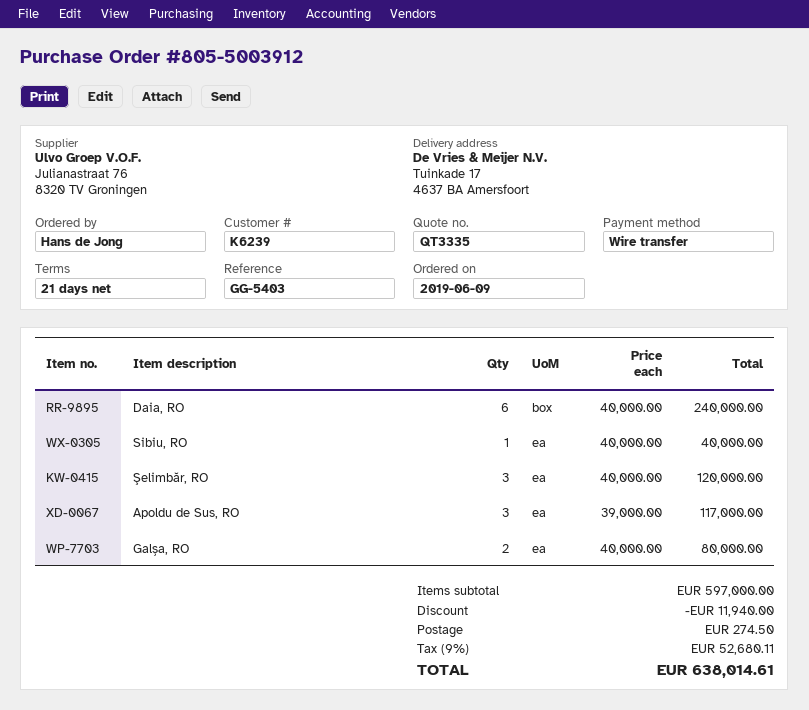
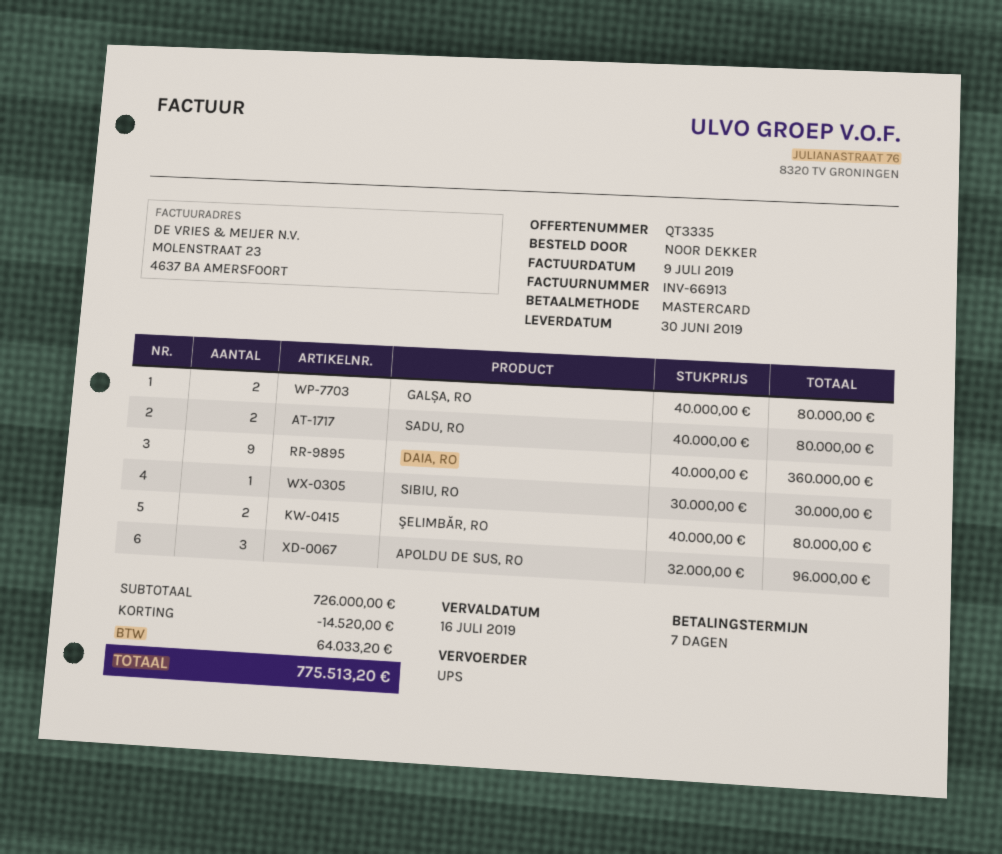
payment terms: 21 days -> 7 days
ordered by: Hans de Jong -> NOOR DEKKER
payment method: bank transfer -> Mastercard
Daia, RO: 6 x 40000.00 = 240000.00 -> 9 x 40000.00 = 360000.00
Sibiu, RO: 1 x 40000.00 = 40000.00 -> 1 x 30000.00 = 30000.00
Şelimbăr, RO: 3 x 40000.00 = 120000.00 -> 2 x 40000.00 = 80000.00
Apoldu de Sus, RO: 3 x 39000.00 = 117000.00 -> 3 x 32000.00 = 96000.00
SADU, RO: none -> 2 x 40000.00 = 80000.00
subtotal: 597000.00 -> 726000.00
discount: 11940.00 -> 14520.00
shipping: 274.50 -> none
tax: 52680.11 -> 64033.20
total: 638014.61 -> 775513.20

